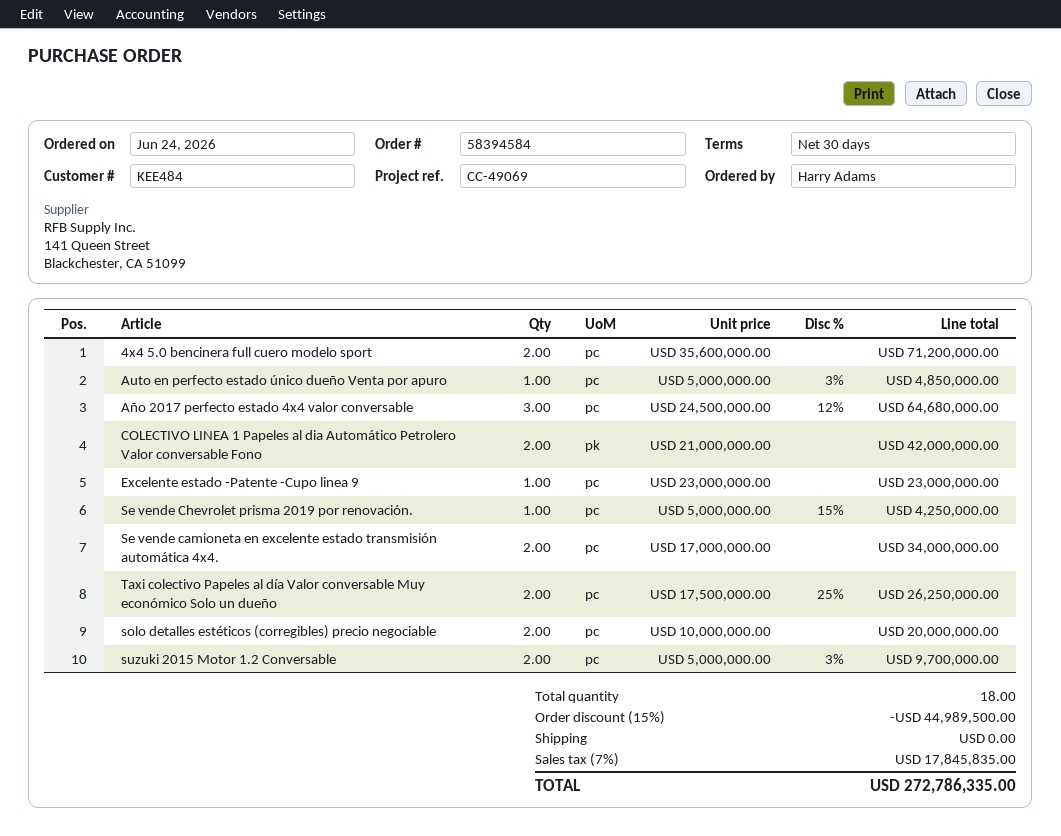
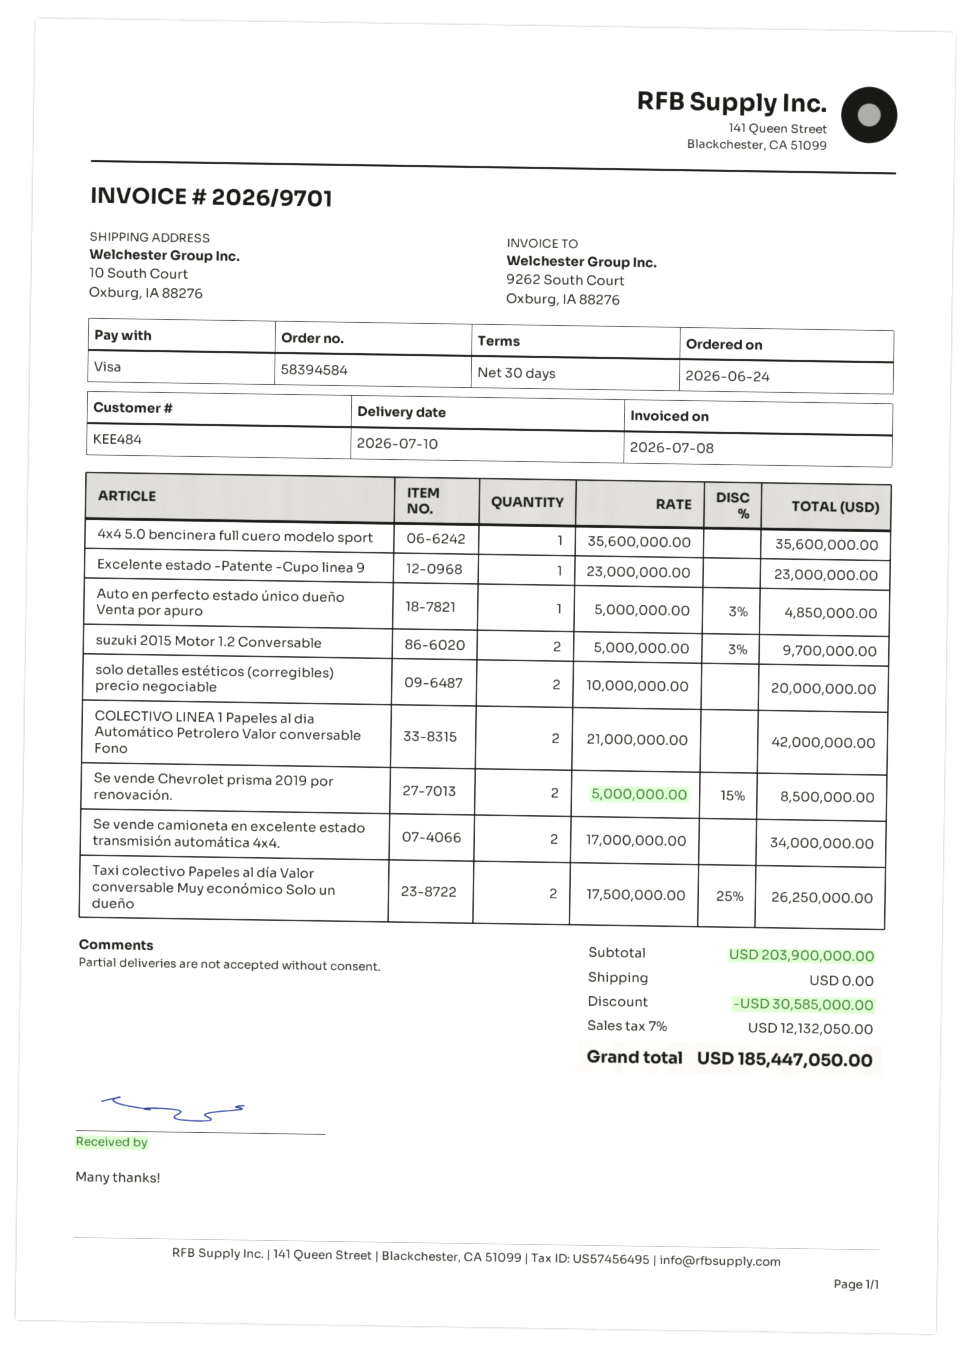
4x4 5.0 bencinera full cuero modelo sport: 2 x 35600000.00 = 71200000.00 -> 1 x 35600000.00 = 35600000.00
Año 2017 perfecto estado 4x4 valor conversable: 3 x 24500000.00 - 12% = 64680000.00 -> none
Se vende Chevrolet prisma 2019 por renovación.: 1 x 5000000.00 - 15% = 4250000.00 -> 2 x 5000000.00 - 15% = 8500000.00
discount: 44989500.00 -> 30585000.00
tax: 7% = 17845835.00 -> 7% = 12132050.00
total: 272786335.00 -> 185447050.00

